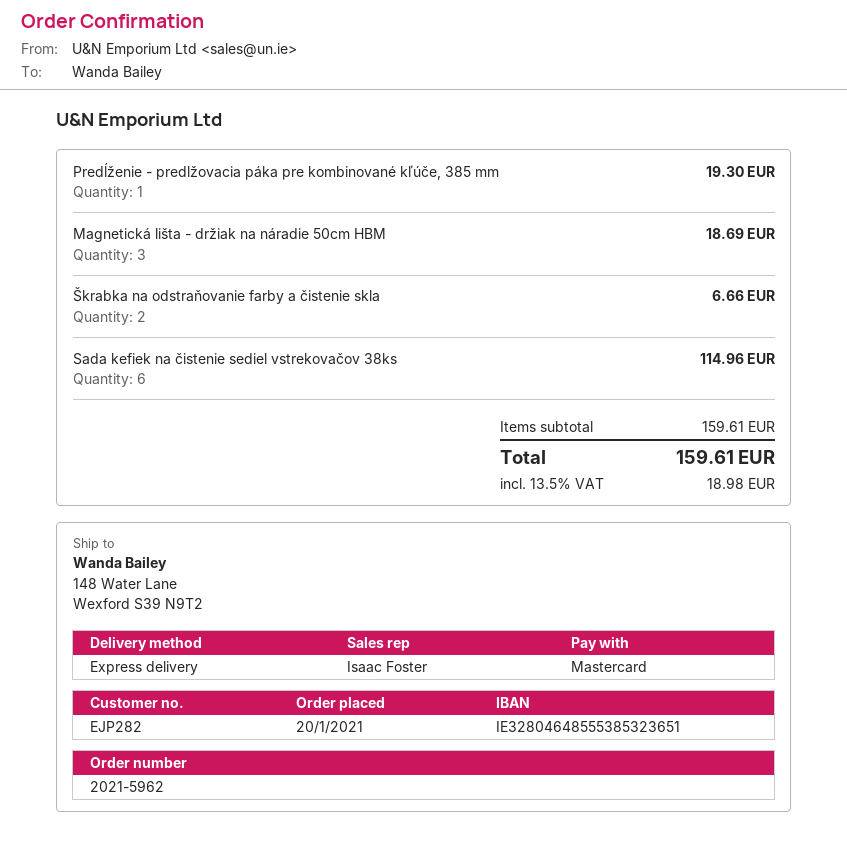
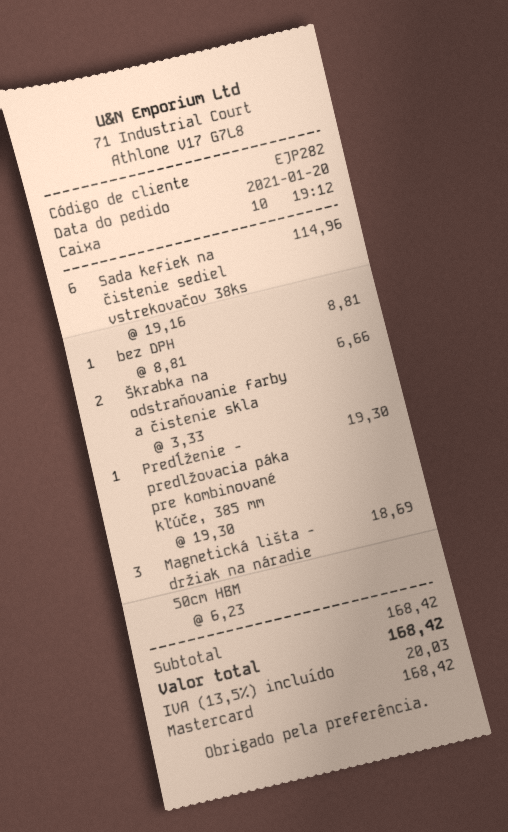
bez DPH: none -> 1 for 8.81
subtotal: 159.61 -> 168.42
tax: 13.5% = 18.98 -> 13.5% = 20.03
total: 159.61 -> 168.42

